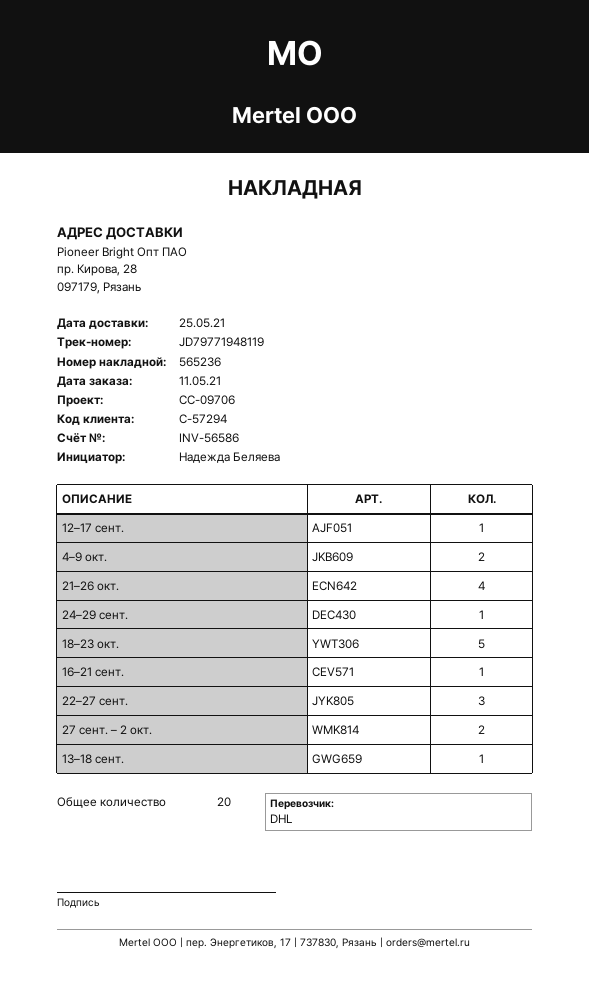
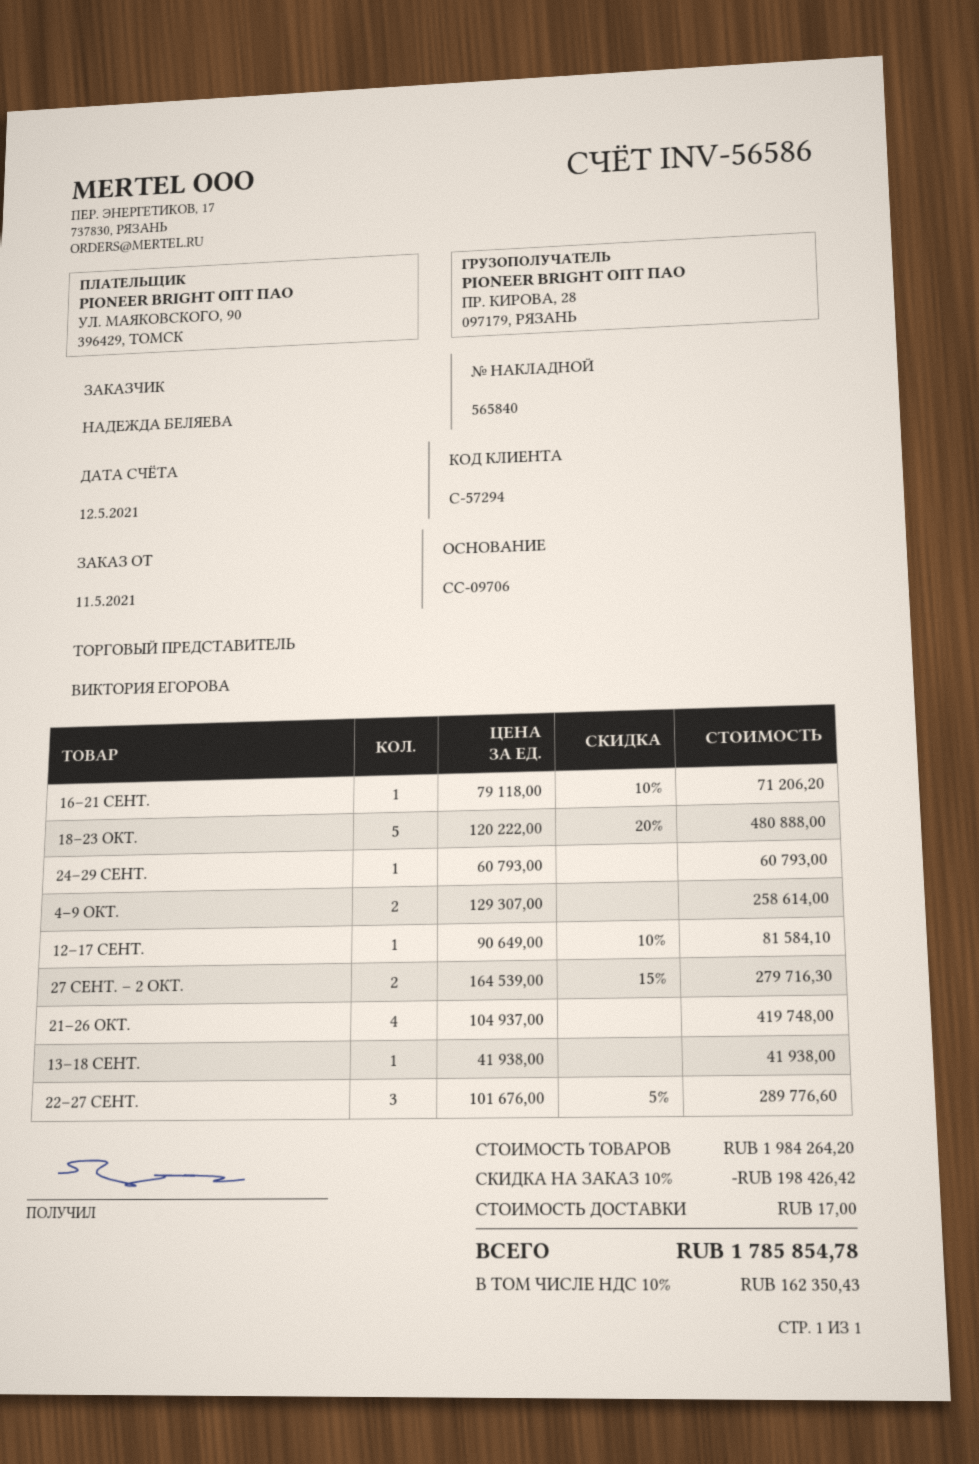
delivery note number: 565236 -> 565840

